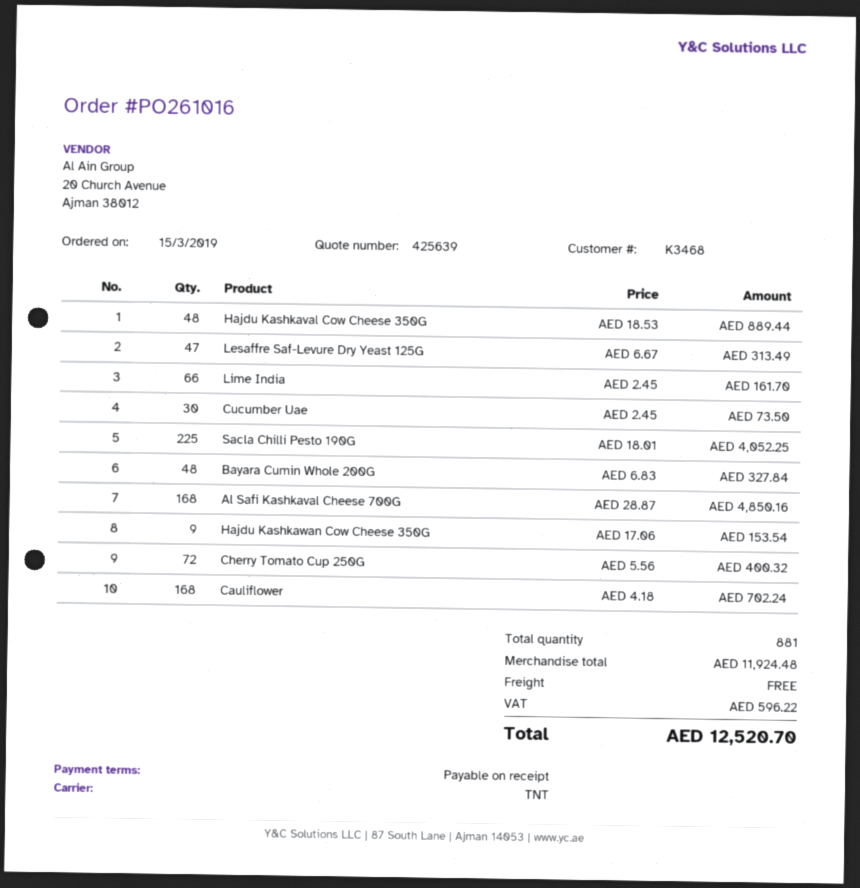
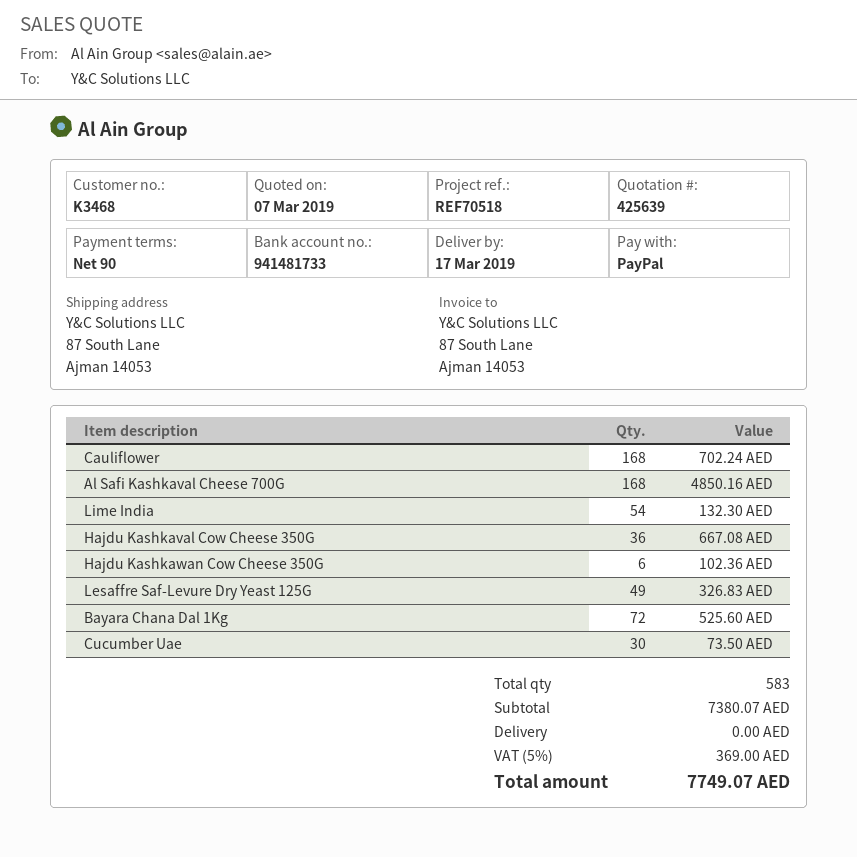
payment terms: on receipt -> 90 days
Hajdu Kashkaval Cow Cheese 350G: 48 for 889.44 -> 36 for 667.08
Lesaffre Saf-Levure Dry Yeast 125G: 47 for 313.49 -> 49 for 326.83
Lime India: 66 for 161.70 -> 54 for 132.30
Sacla Chilli Pesto 190G: 225 for 4052.25 -> none
Bayara Cumin Whole 200G: 48 for 327.84 -> none
Hajdu Kashkawan Cow Cheese 350G: 9 for 153.54 -> 6 for 102.36
Cherry Tomato Cup 250G: 72 for 400.32 -> none
Bayara Chana Dal 1Kg: none -> 72 for 525.60
total quantity: 881 -> 583
subtotal: 11924.48 -> 7380.07
tax: 596.22 -> 369.00
total: 12520.70 -> 7749.07

